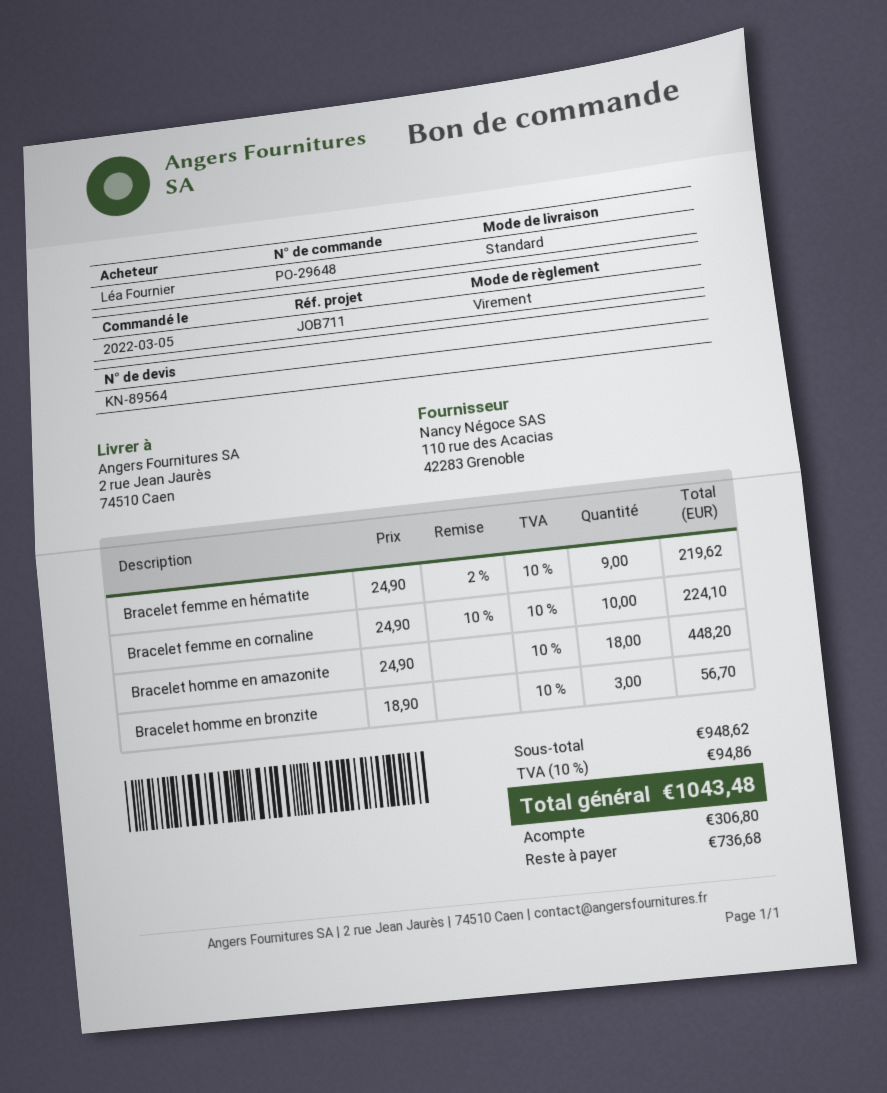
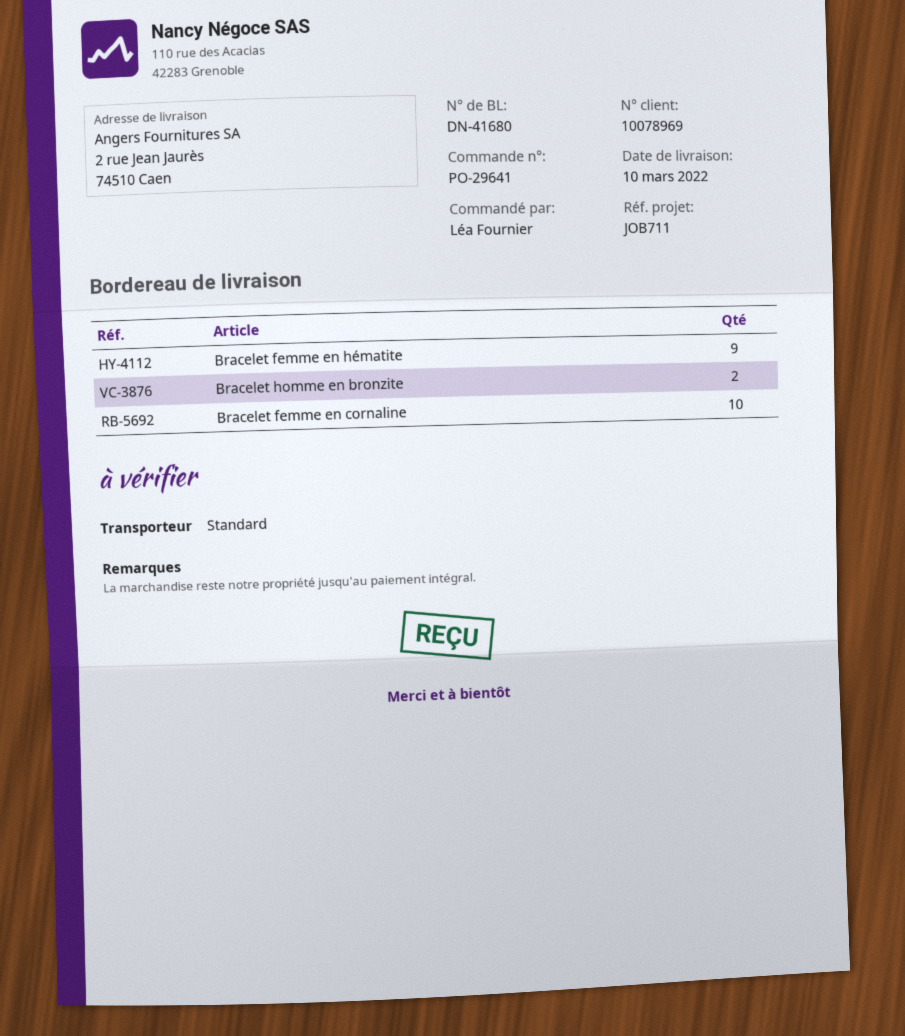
order number: PO-29648 -> PO-29641
Bracelet homme en amazonite: 18 -> none
Bracelet homme en bronzite: 3 -> 2

